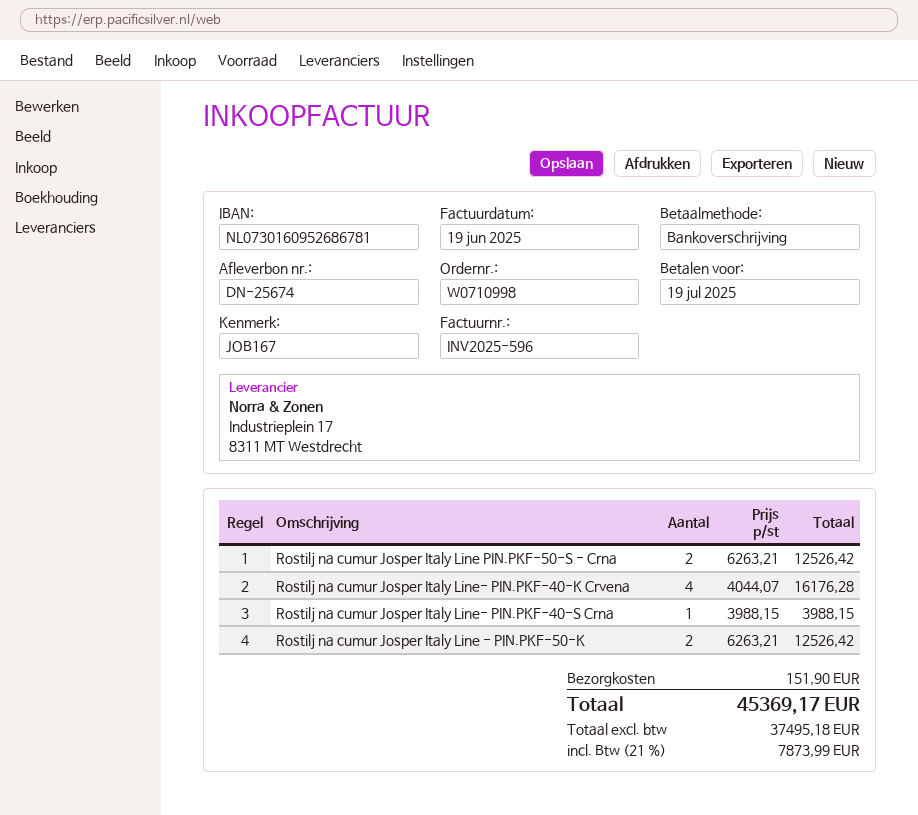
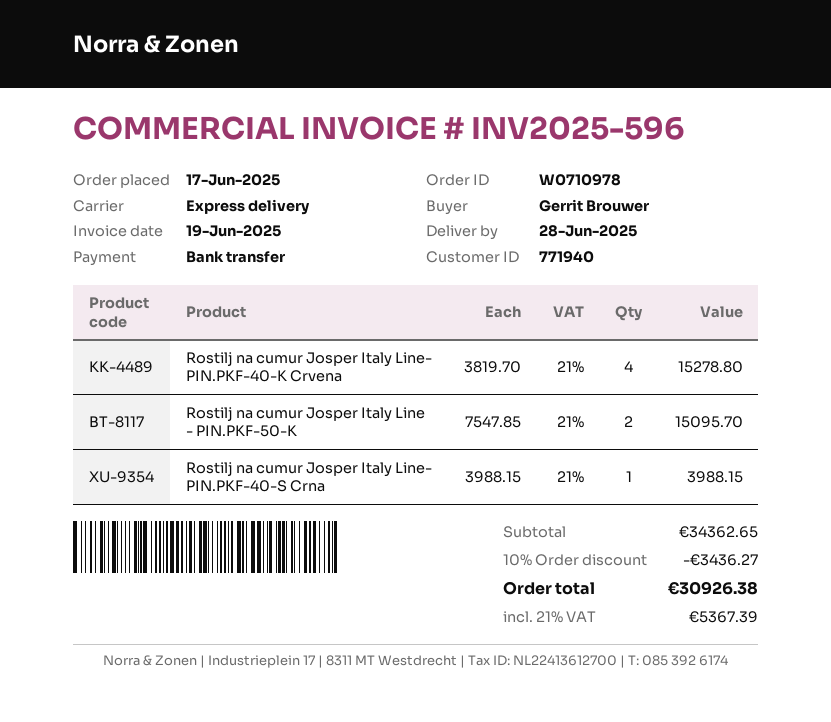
order number: W0710998 -> W0710978
Rostilj na cumur Josper Italy Line PIN.PKF-50-S - Crna: 2 x 6263.21 = 12526.42 -> none
Rostilj na cumur Josper Italy Line- PIN.PKF-40-K Crvena: 4 x 4044.07 = 16176.28 -> 4 x 3819.70 = 15278.80
Rostilj na cumur Josper Italy Line - PIN.PKF-50-K: 2 x 6263.21 = 12526.42 -> 2 x 7547.85 = 15095.70
discount: none -> 10% = 3436.27
shipping: 151.90 -> none
tax: 21% = 7873.99 -> 21% = 5367.39
total: 45369.17 -> 30926.38

